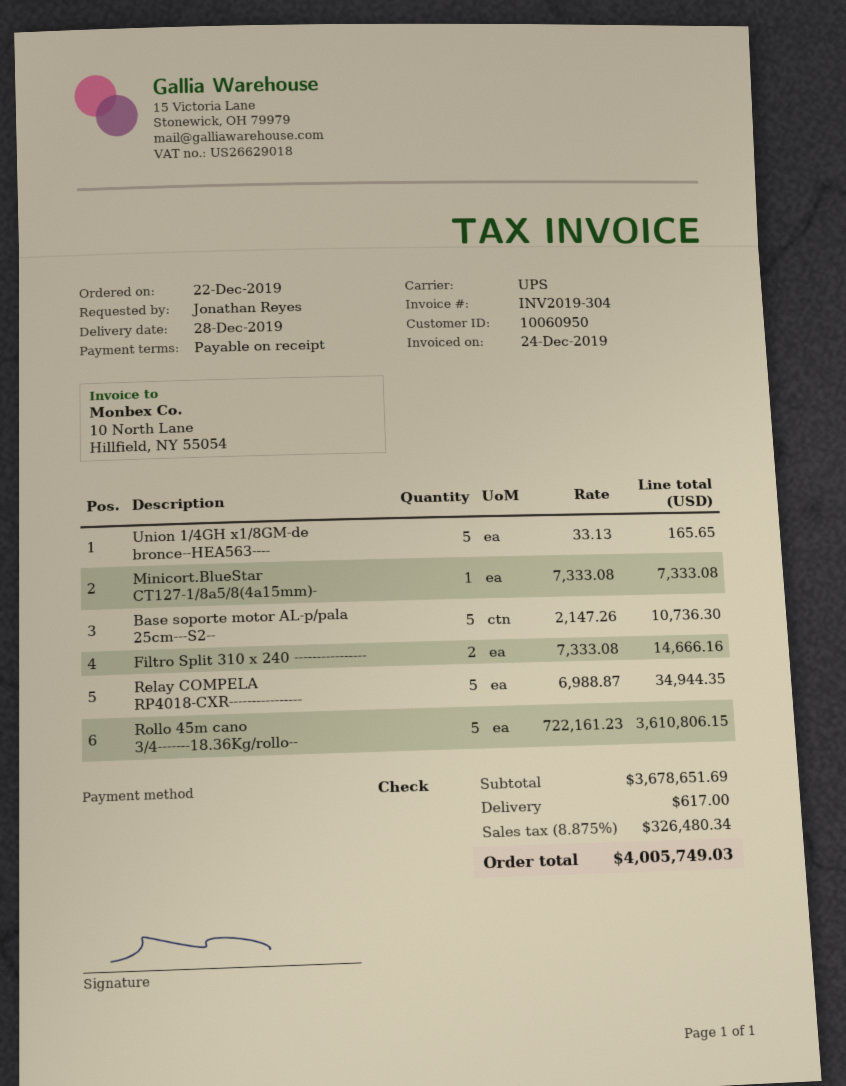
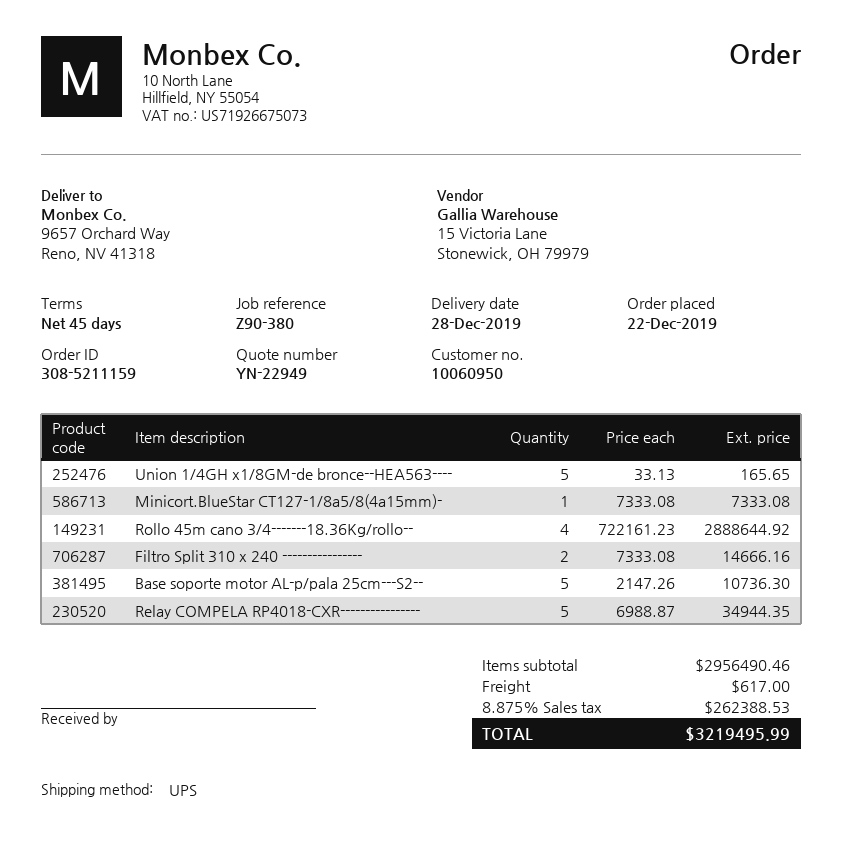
payment terms: on receipt -> 45 days
Rollo 45m cano 3/4-------18.36Kg/rollo--: 5 x 722161.23 = 3610806.15 -> 4 x 722161.23 = 2888644.92
subtotal: 3678651.69 -> 2956490.46
tax: 8.875% = 326480.34 -> 8.875% = 262388.53
total: 4005749.03 -> 3219495.99

